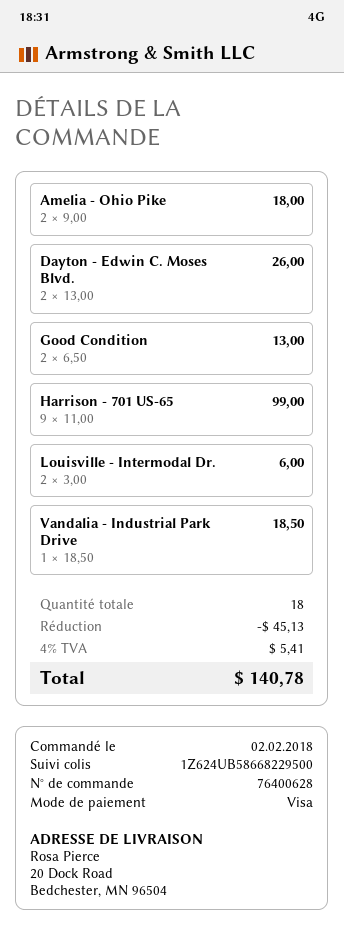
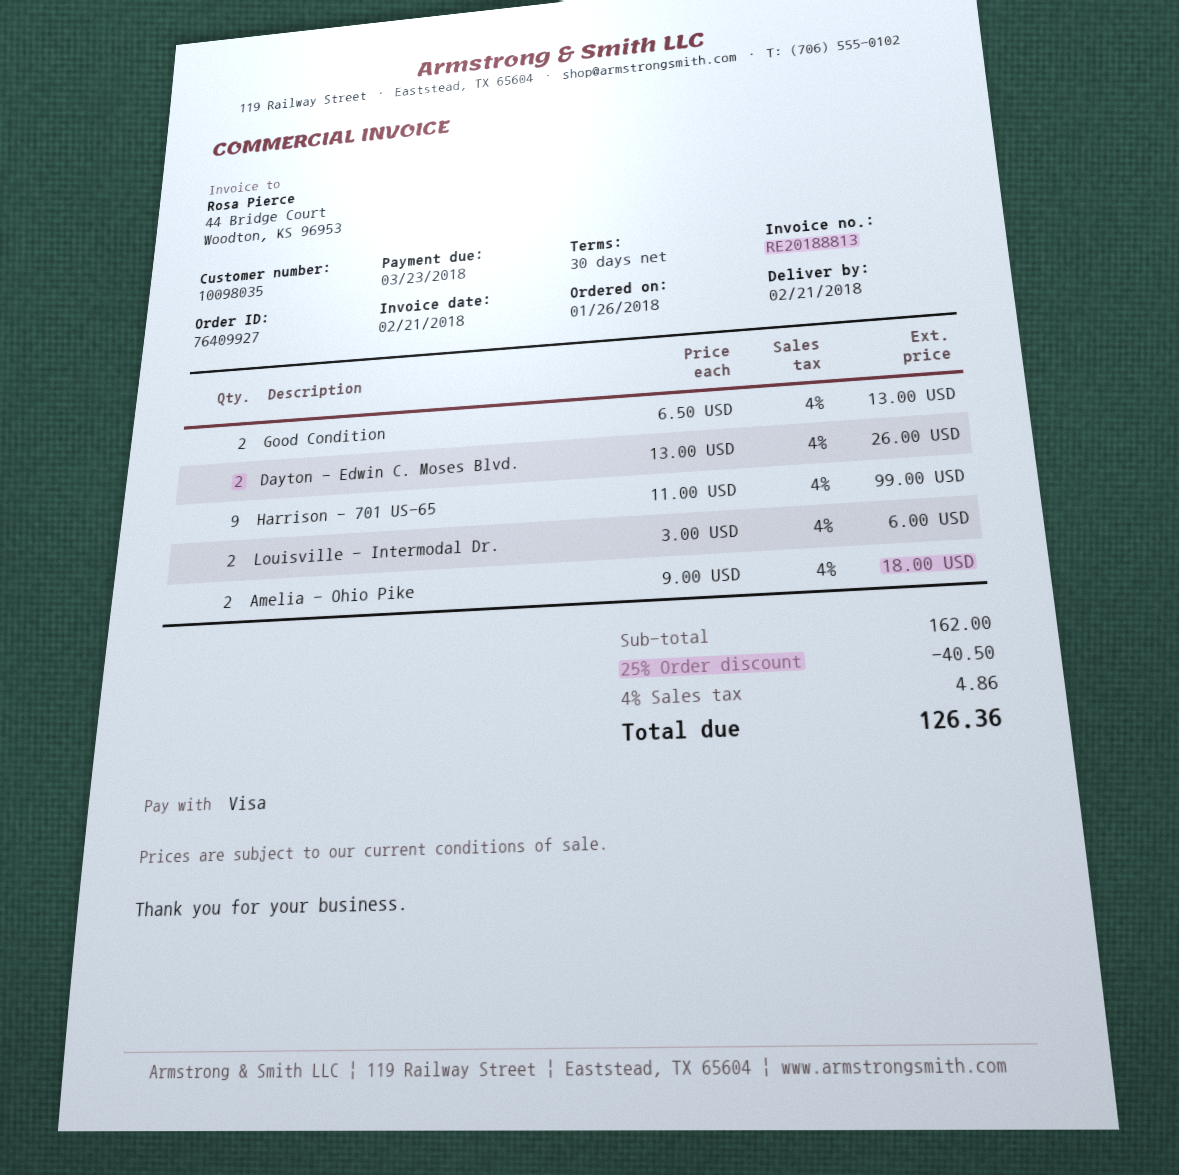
order number: 76400628 -> 76409927
order date: 2018-02-02 -> 2018-01-26
Vandalia - Industrial Park Drive: 1 x 18.50 = 18.50 -> none
discount: 45.13 -> 40.50
tax: 4% = 5.41 -> 4% = 4.86
total: 140.78 -> 126.36

